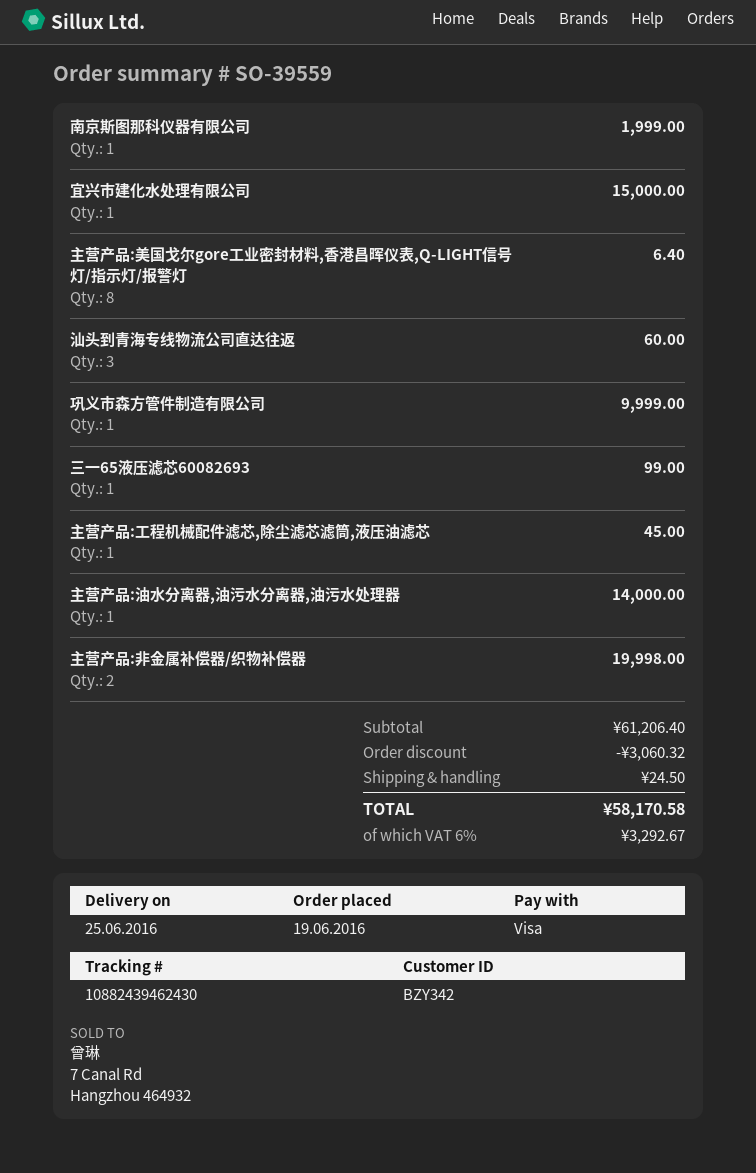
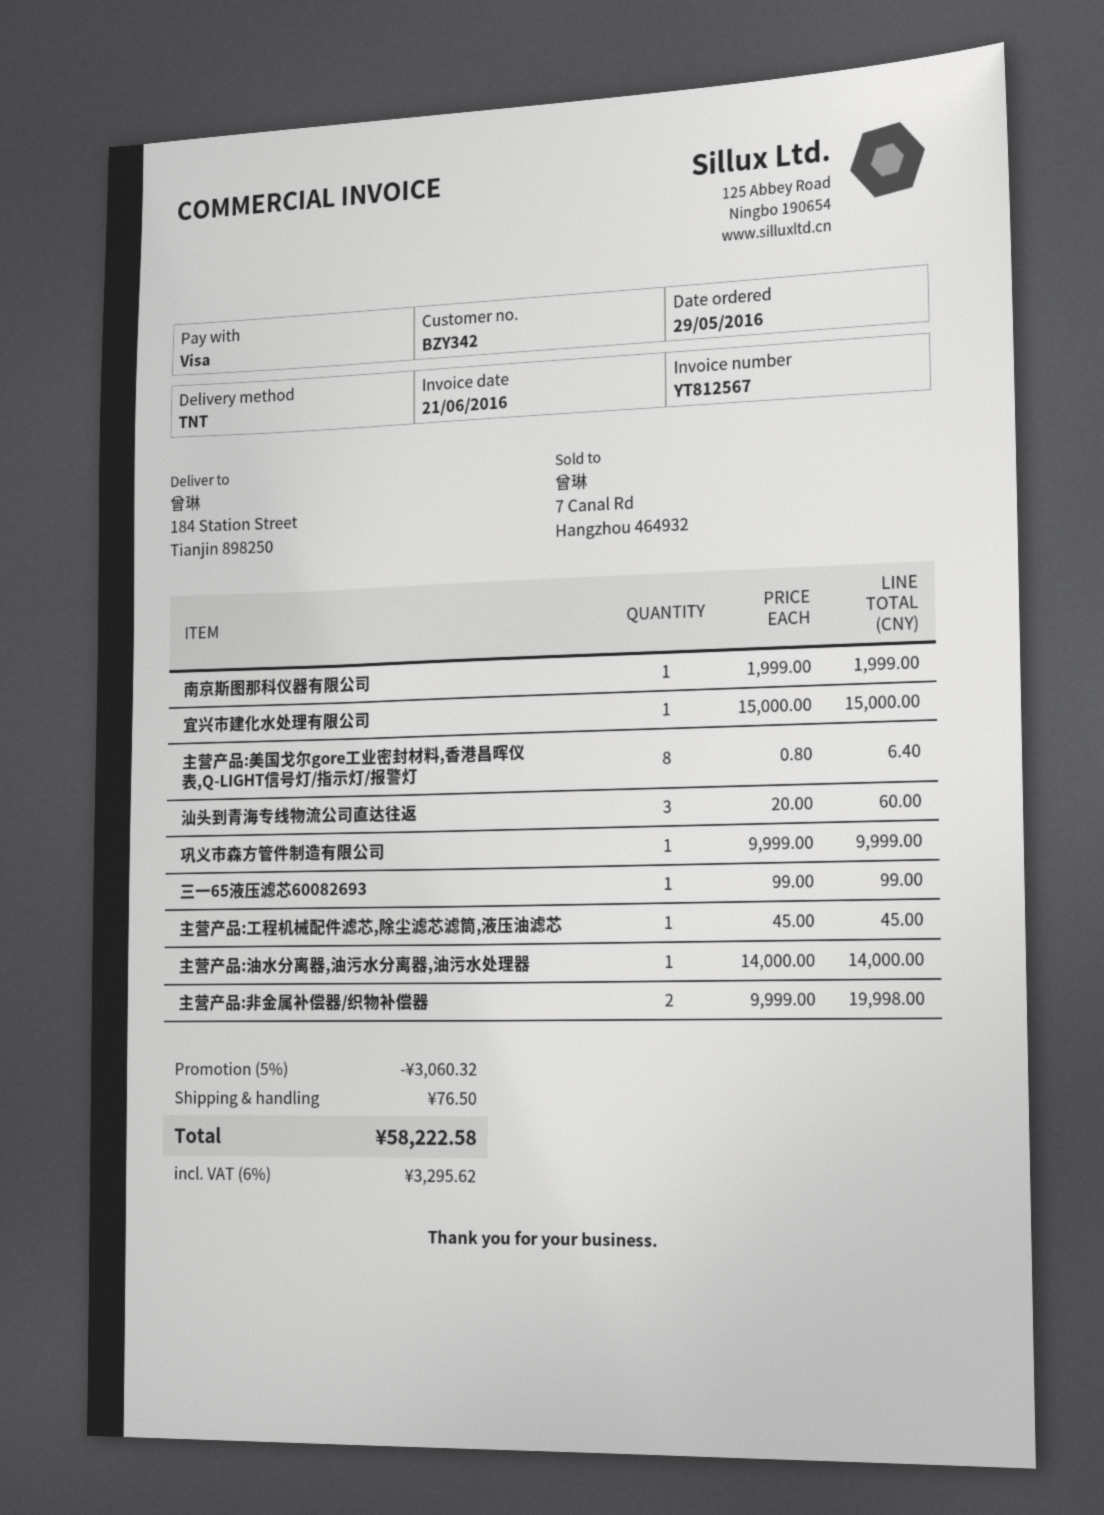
order date: 2016-06-19 -> 2016-05-29
shipping: 24.50 -> 76.50
tax: 6% = 3292.67 -> 6% = 3295.62
total: 58170.58 -> 58222.58

